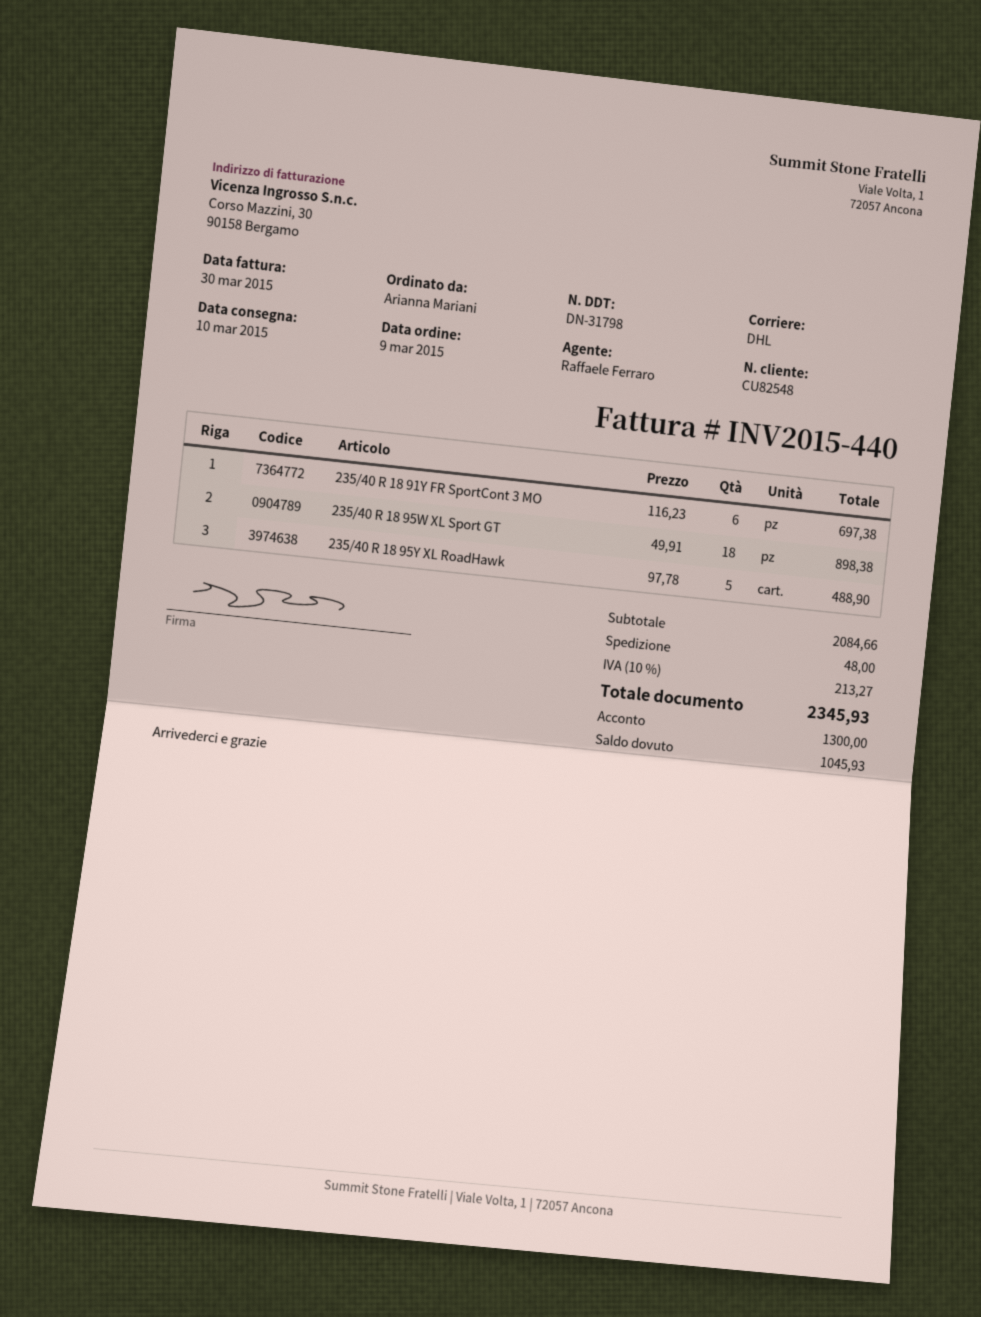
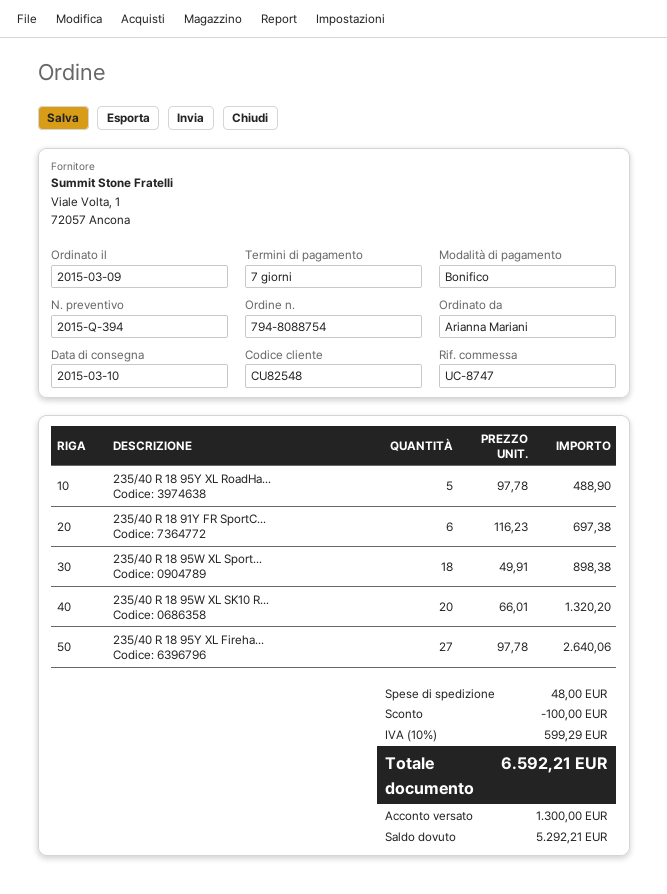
235/40 R 18 95W XL SK10 R...: none -> 20 x 66.01 = 1320.20
235/40 R 18 95Y XL Fireha...: none -> 27 x 97.78 = 2640.06
discount: none -> 100.00
tax: 10% = 213.27 -> 10% = 599.29
total: 2345.93 -> 6592.21
balance: 1045.93 -> 5292.21

